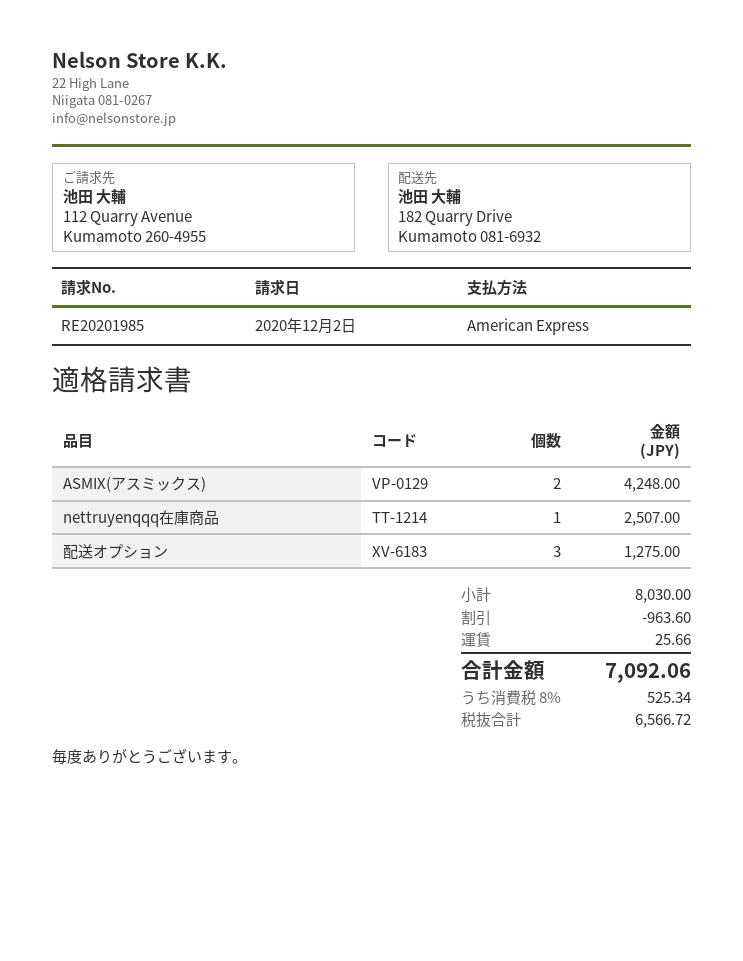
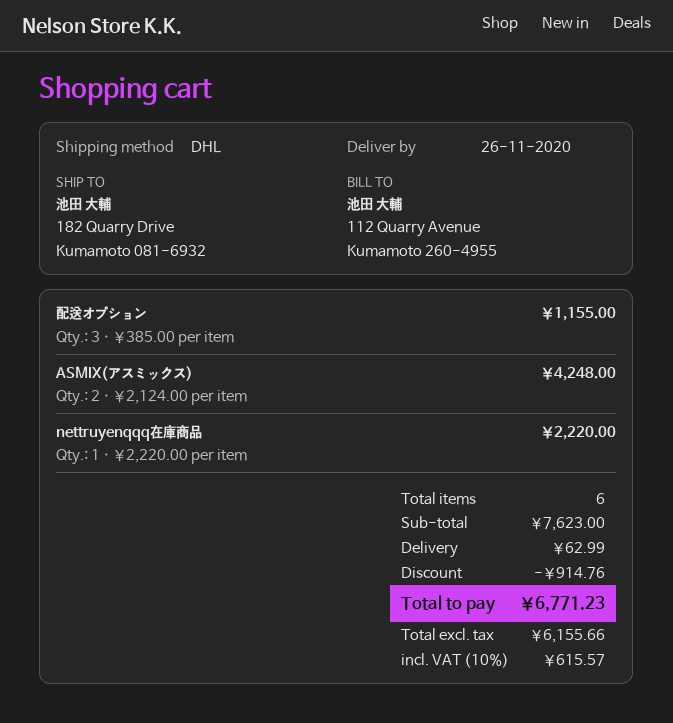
nettruyenqqq在庫商品: 1 for 2507.00 -> 1 for 2220.00
配送オプション: 3 for 1275.00 -> 3 for 1155.00
subtotal: 8030.00 -> 7623.00
discount: 963.60 -> 914.76
shipping: 25.66 -> 62.99
net: 6566.72 -> 6155.66
tax: 8% = 525.34 -> 10% = 615.57
total: 7092.06 -> 6771.23

